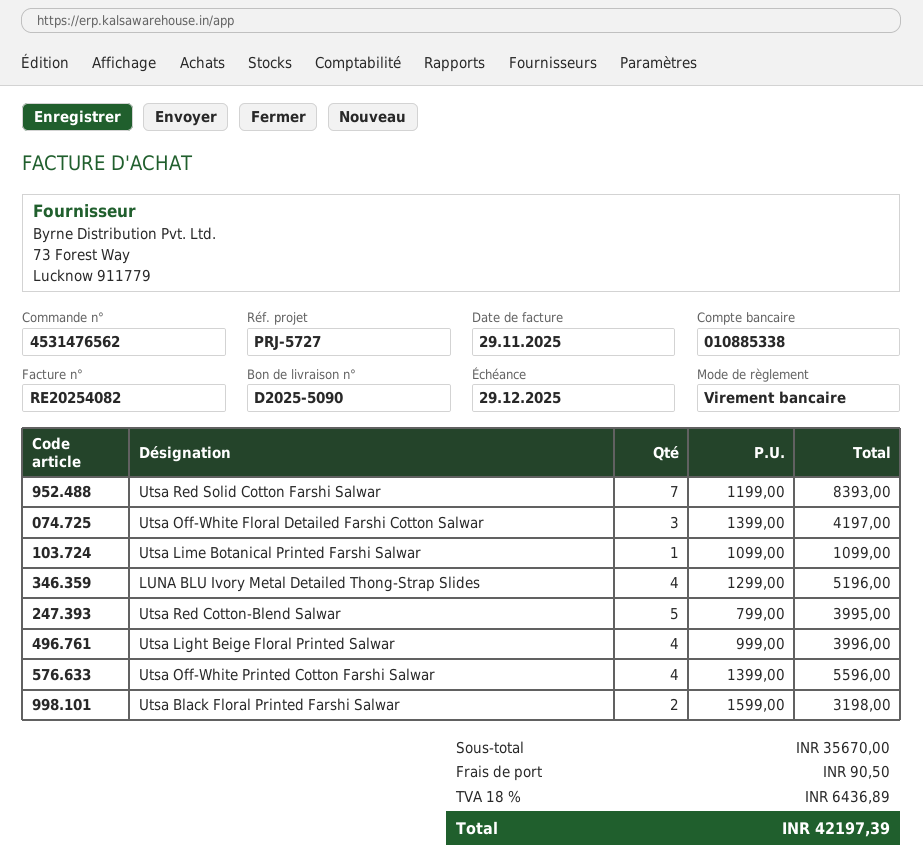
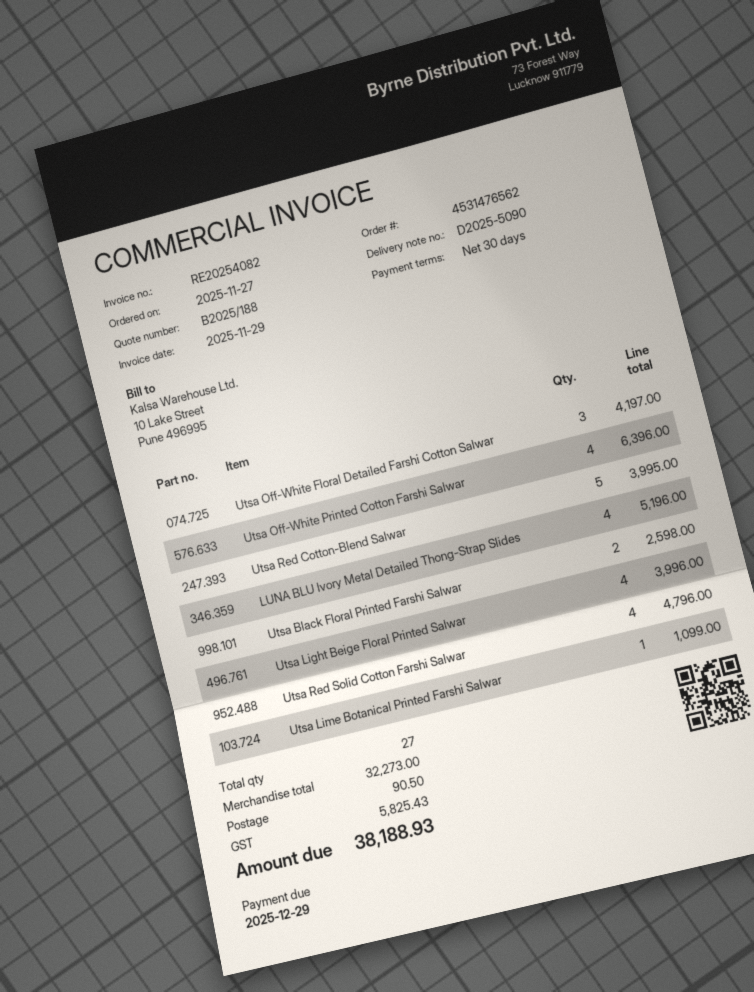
Utsa Red Solid Cotton Farshi Salwar: 7 for 8393.00 -> 4 for 4796.00
Utsa Off-White Printed Cotton Farshi Salwar: 4 for 5596.00 -> 4 for 6396.00
Utsa Black Floral Printed Farshi Salwar: 2 for 3198.00 -> 2 for 2598.00
subtotal: 35670.00 -> 32273.00
tax: 6436.89 -> 5825.43
total: 42197.39 -> 38188.93

